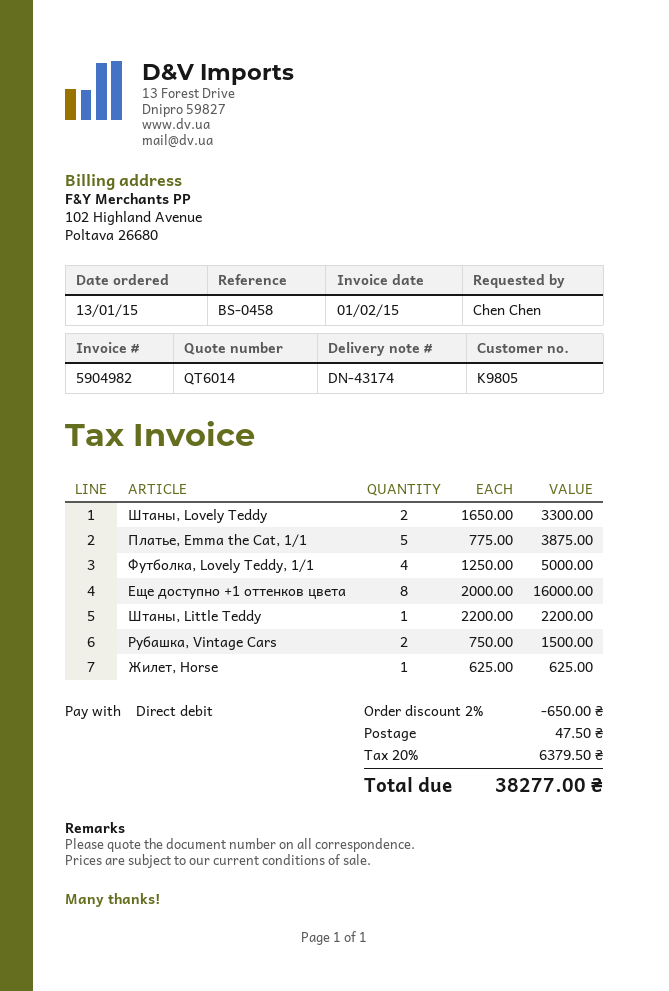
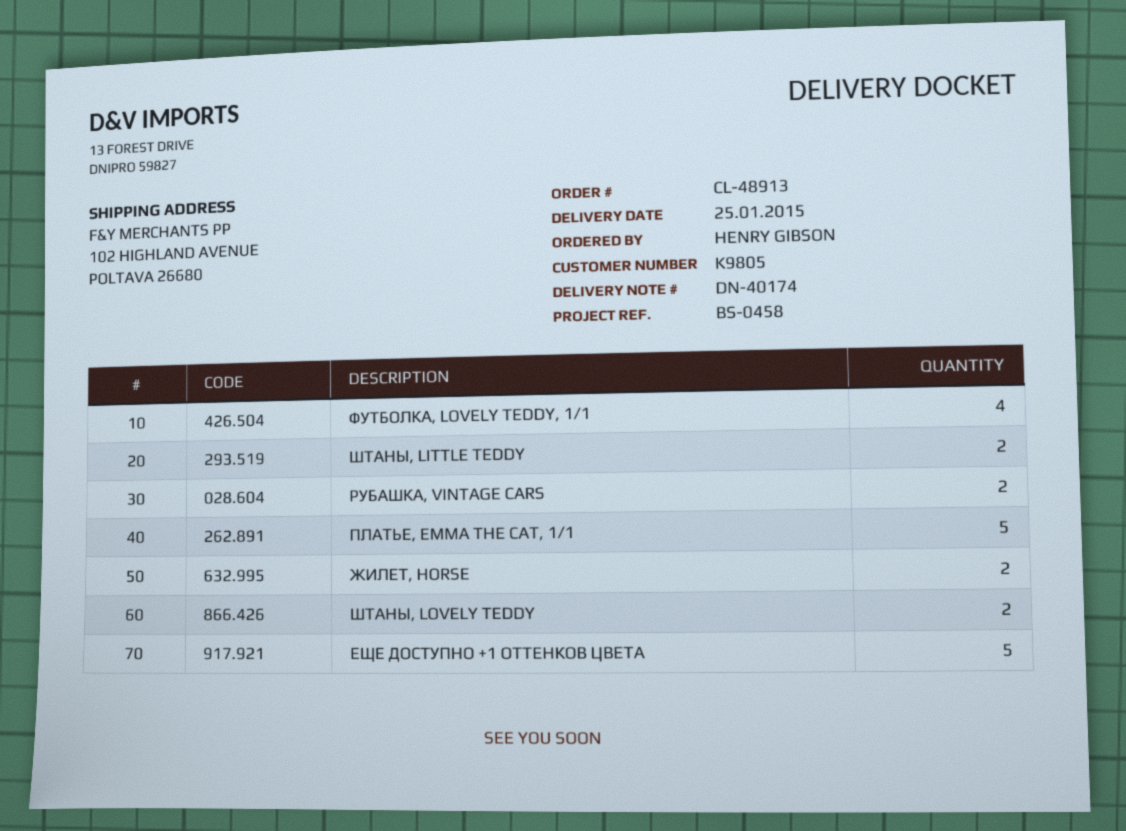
delivery note number: DN-43174 -> DN-40174
ordered by: Chen Chen -> HENRY GIBSON
Еще доступно +1 оттенков цвета: 8 -> 5
Штаны, Little Teddy: 1 -> 2
Жилет, Horse: 1 -> 2

